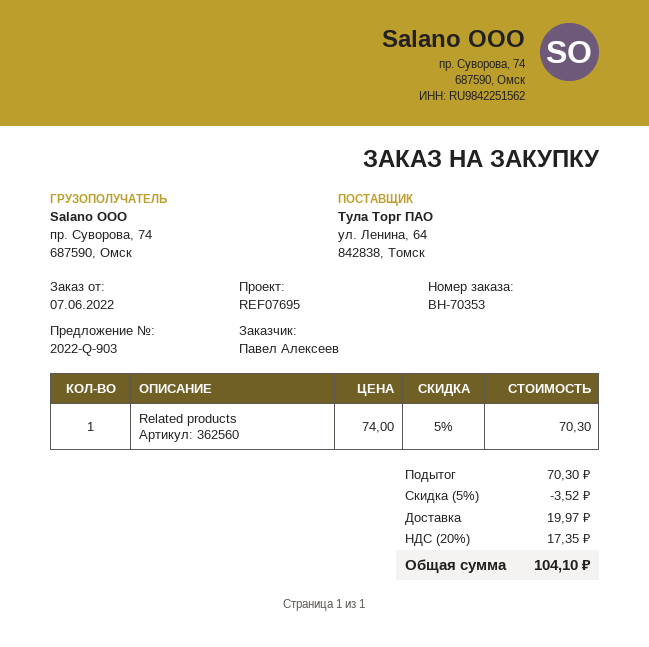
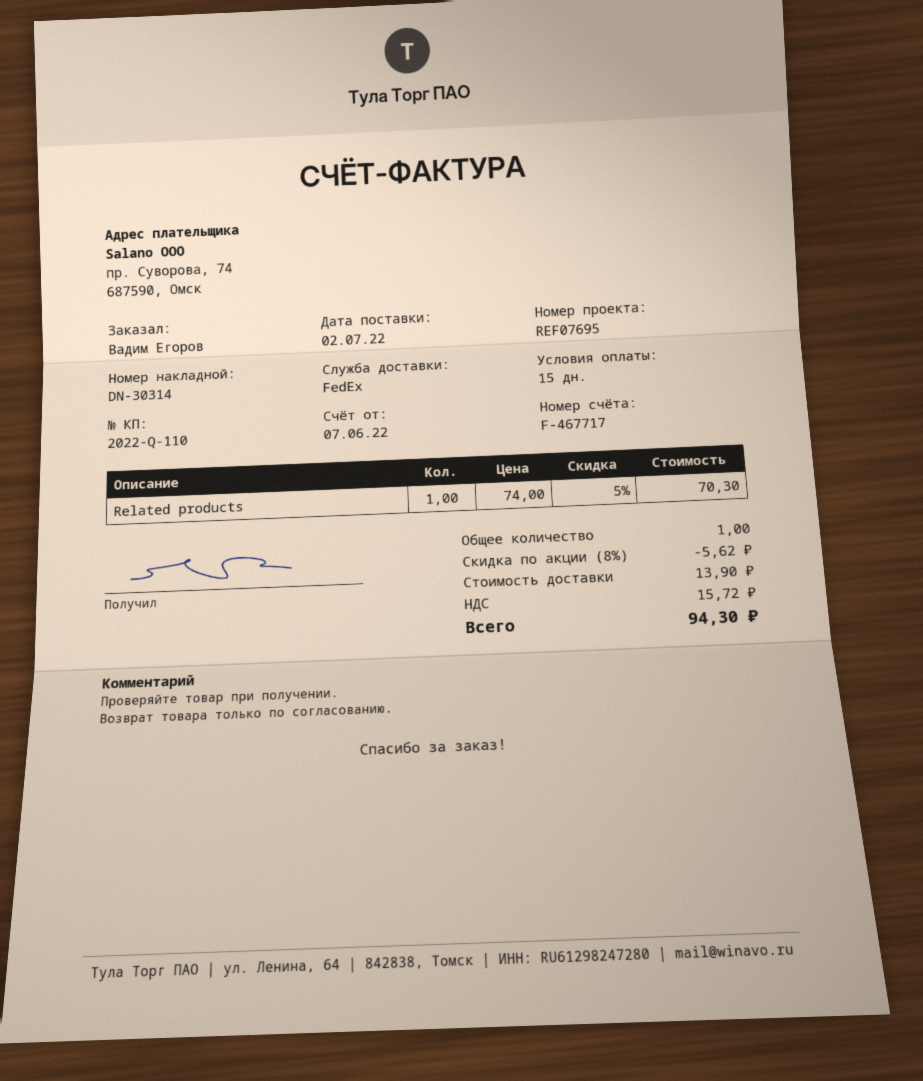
quote number: 2022-Q-903 -> 2022-Q-110
ordered by: Павел Алексеев -> Вадим Егоров
discount: 5% = 3.52 -> 8% = 5.62
shipping: 19.97 -> 13.90
tax: 17.35 -> 15.72
total: 104.10 -> 94.30

